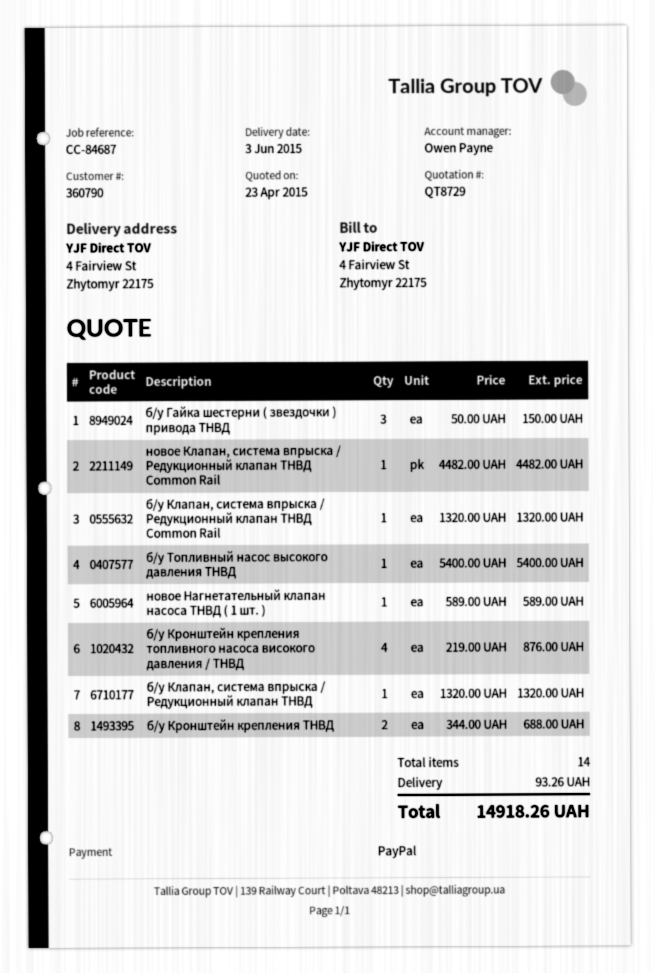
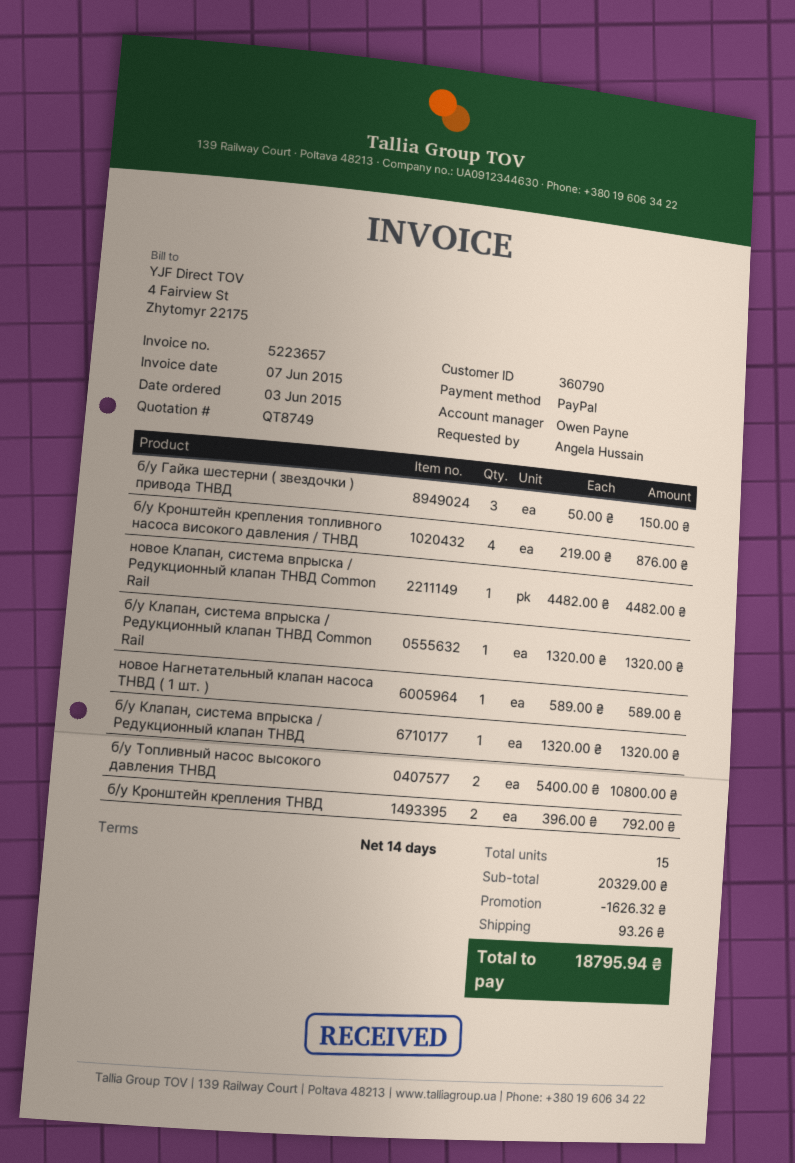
quote number: QT8729 -> QT8749
б/у Топливный насос высокого давления ТНВД: 1 x 5400.00 = 5400.00 -> 2 x 5400.00 = 10800.00
б/у Кронштейн крепления ТНВД: 2 x 344.00 = 688.00 -> 2 x 396.00 = 792.00
total quantity: 14 -> 15
discount: none -> 1626.32
total: 14918.26 -> 18795.94

